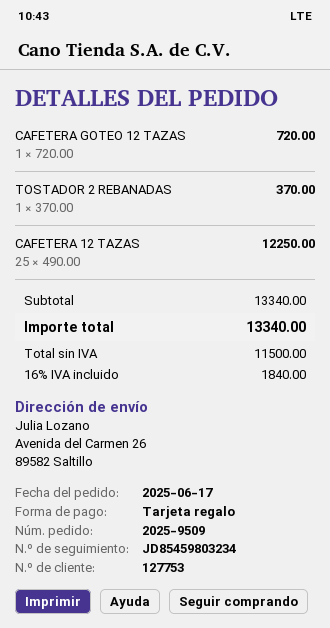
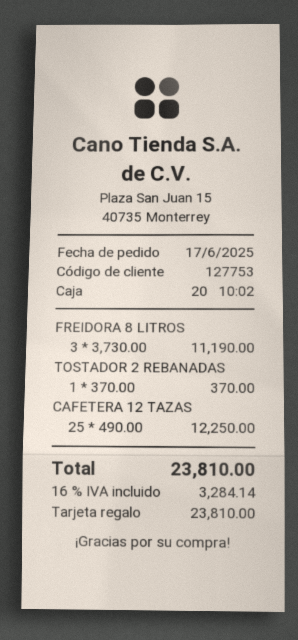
CAFETERA GOTEO 12 TAZAS: 1 x 720.00 = 720.00 -> none
FREIDORA 8 LITROS: none -> 3 x 3730.00 = 11190.00
tax: 16% = 1840.00 -> 16% = 3284.14
total: 13340.00 -> 23810.00

